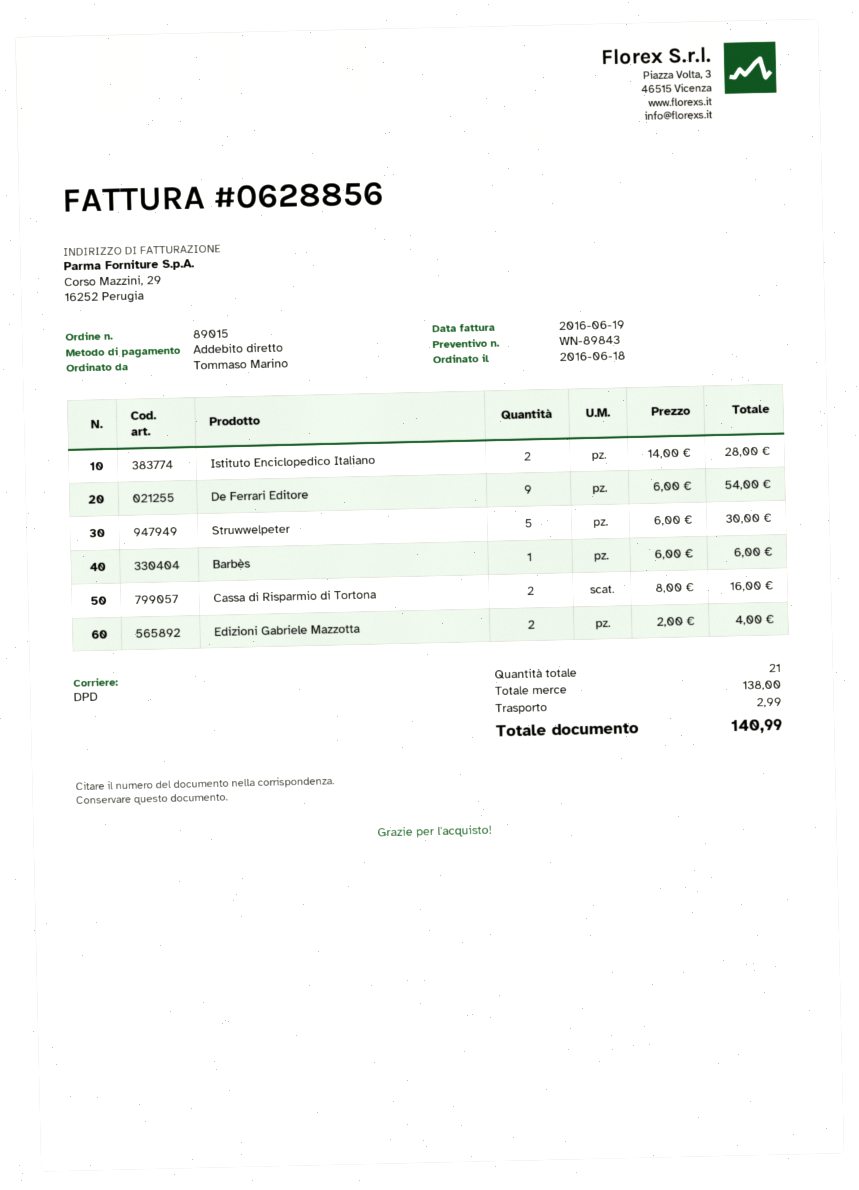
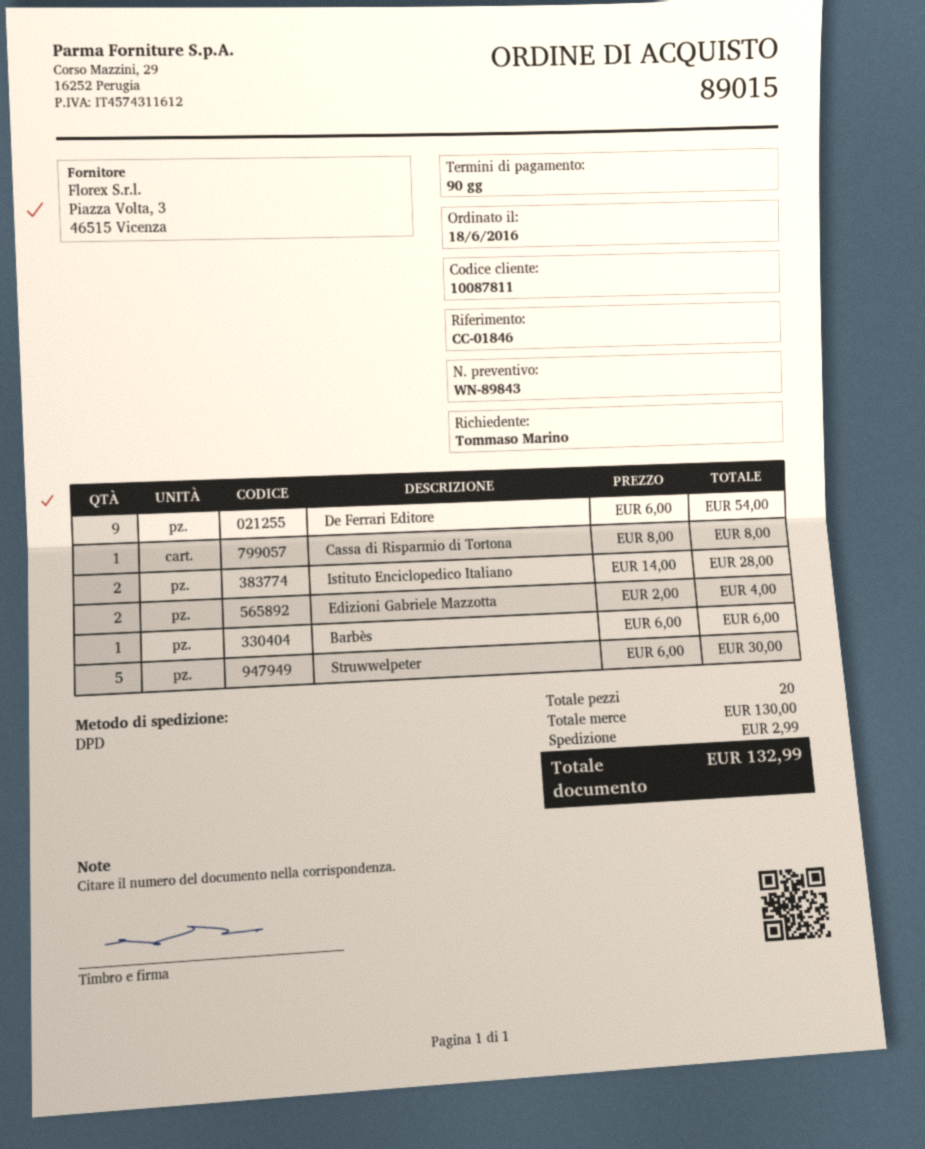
Cassa di Risparmio di Tortona: 2 x 8.00 = 16.00 -> 1 x 8.00 = 8.00
total quantity: 21 -> 20
subtotal: 138.00 -> 130.00
total: 140.99 -> 132.99

